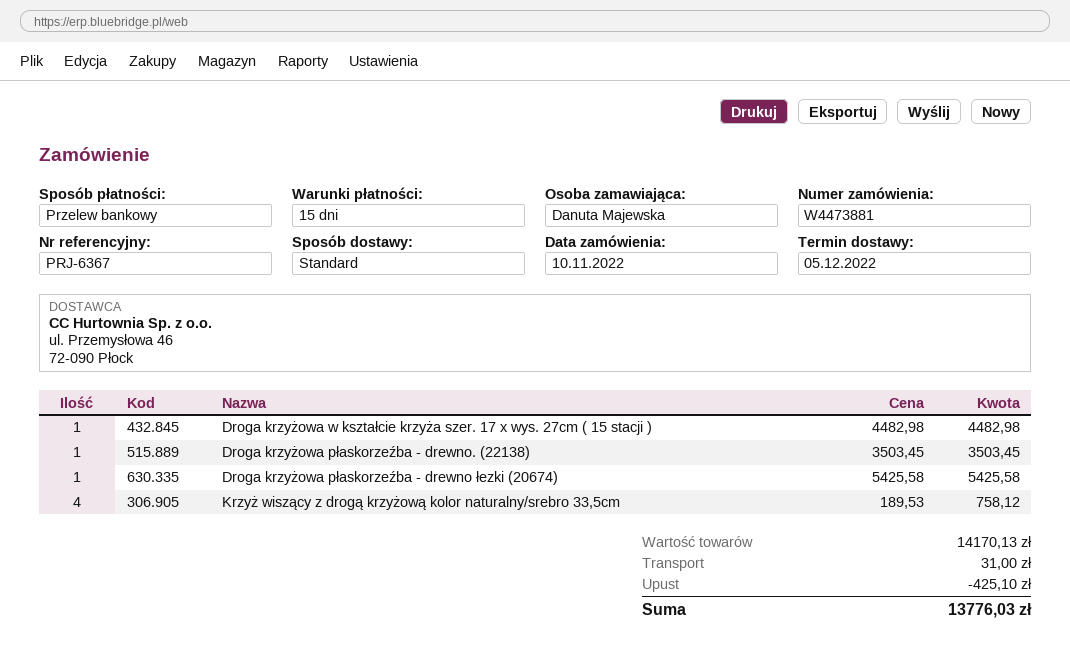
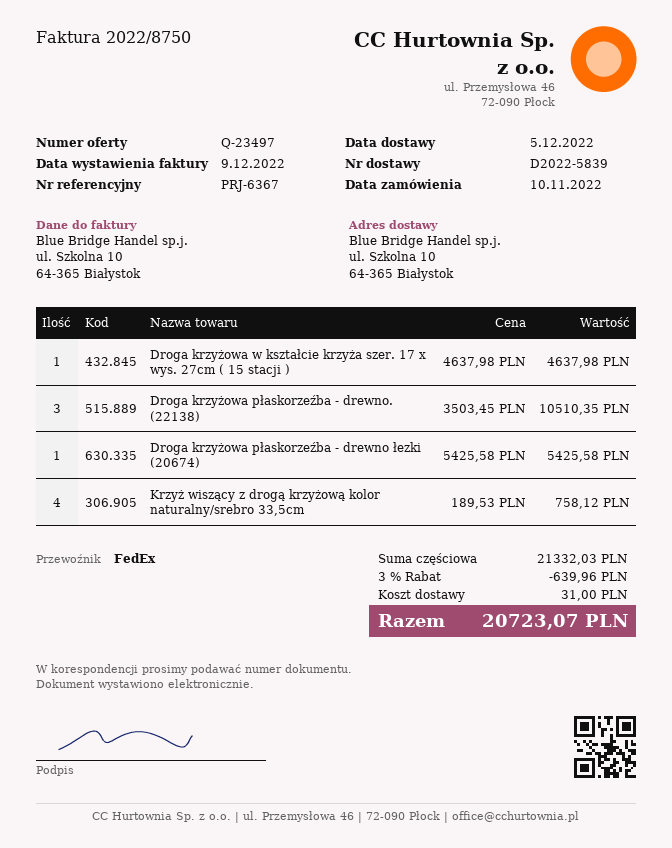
shipping method: standard -> FedEx
Droga krzyżowa w kształcie krzyża szer. 17 x wys. 27cm ( 15 stacji ): 1 x 4482.98 = 4482.98 -> 1 x 4637.98 = 4637.98
Droga krzyżowa płaskorzeźba - drewno. (22138): 1 x 3503.45 = 3503.45 -> 3 x 3503.45 = 10510.35
subtotal: 14170.13 -> 21332.03
discount: 425.10 -> 639.96
total: 13776.03 -> 20723.07

